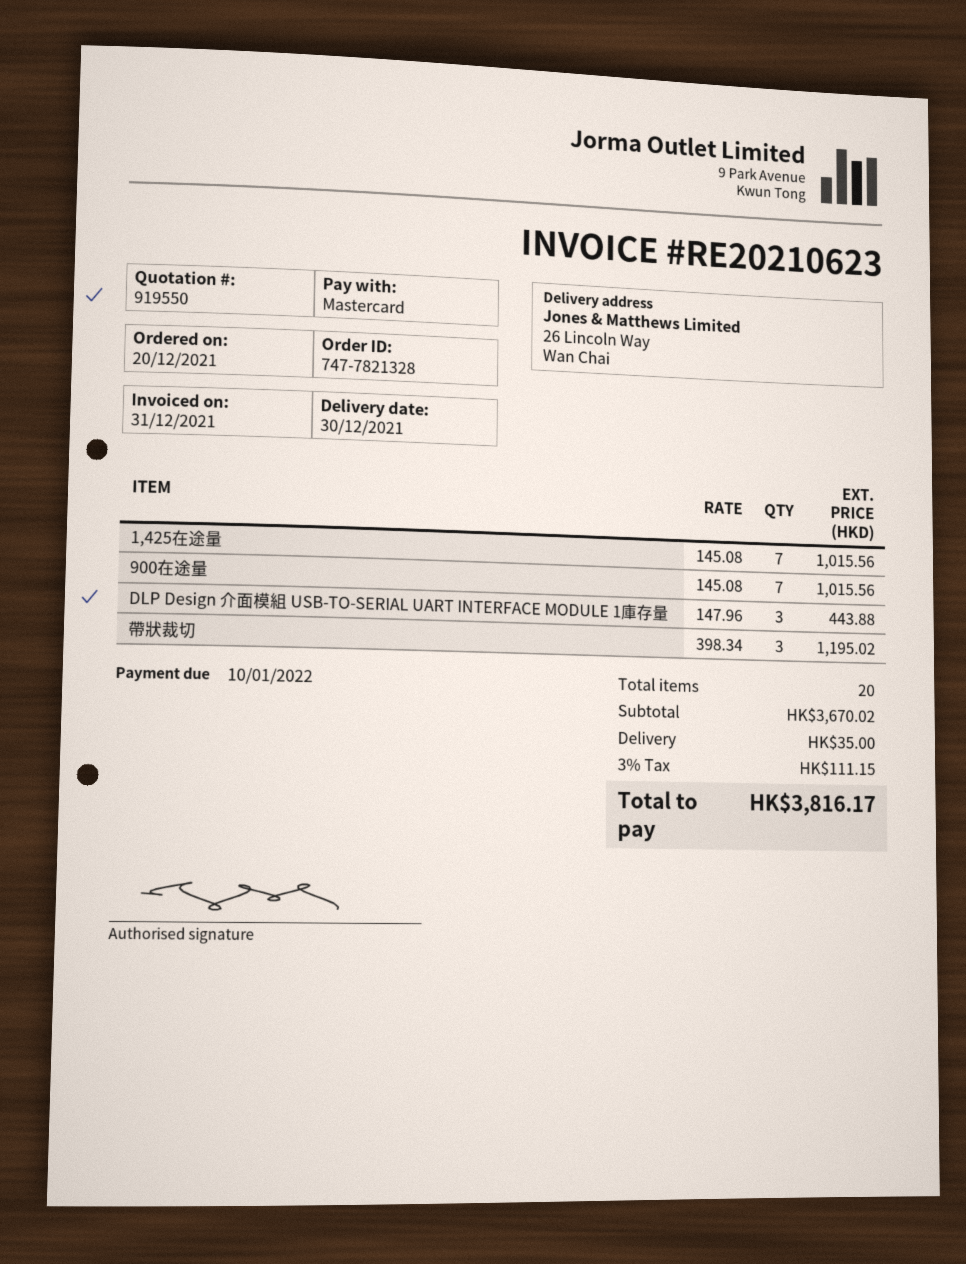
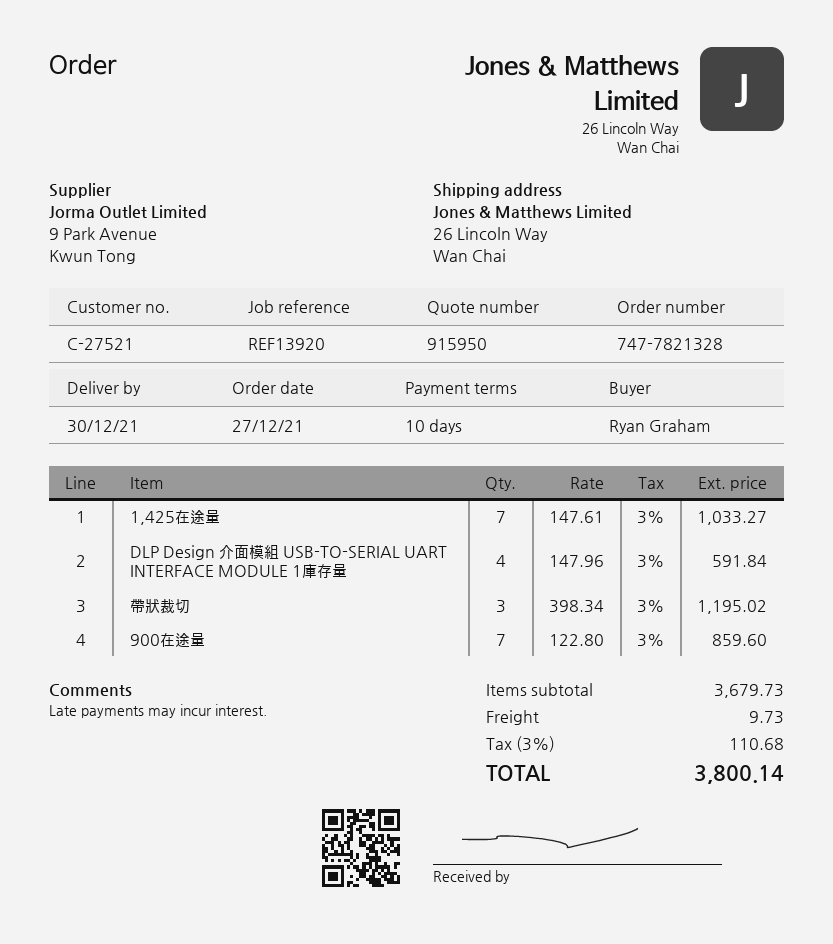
quote number: 919550 -> 915950
order date: 2021-12-20 -> 2021-12-27
1,425在途量: 7 x 145.08 = 1015.56 -> 7 x 147.61 = 1033.27
900在途量: 7 x 145.08 = 1015.56 -> 7 x 122.80 = 859.60
DLP Design 介面模組 USB-TO-SERIAL UART INTERFACE MODULE 1庫存量: 3 x 147.96 = 443.88 -> 4 x 147.96 = 591.84
subtotal: 3670.02 -> 3679.73
shipping: 35.00 -> 9.73
tax: 3% = 111.15 -> 3% = 110.68
total: 3816.17 -> 3800.14

